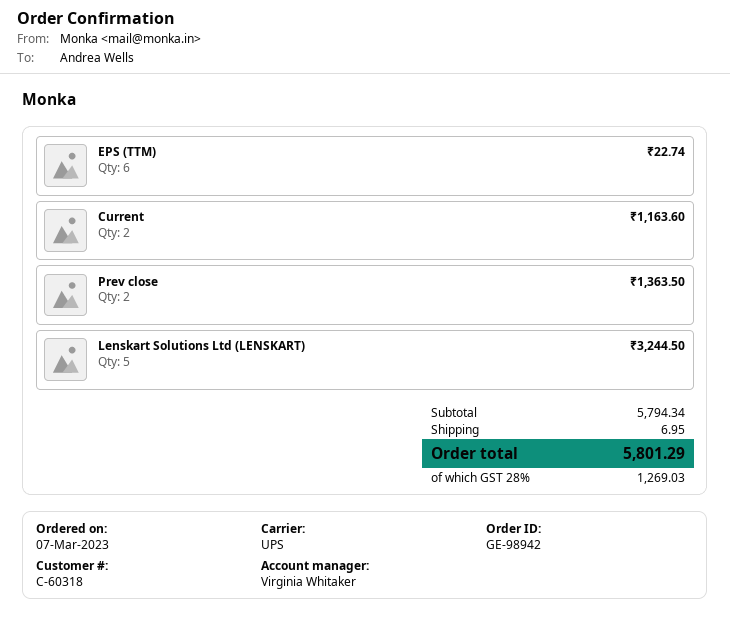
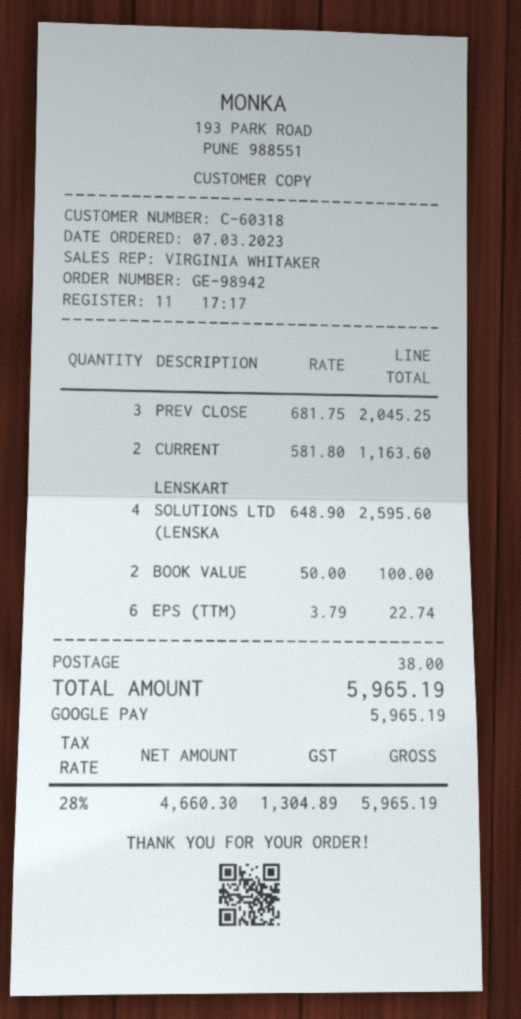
Prev close: 2 for 1363.50 -> 3 for 2045.25
Lenskart Solutions Ltd (LENSKART): 5 for 3244.50 -> 4 for 2595.60
BOOK VALUE: none -> 2 for 100.00
shipping: 6.95 -> 38.00
tax: 28% = 1269.03 -> 28% = 1304.89
total: 5801.29 -> 5965.19

